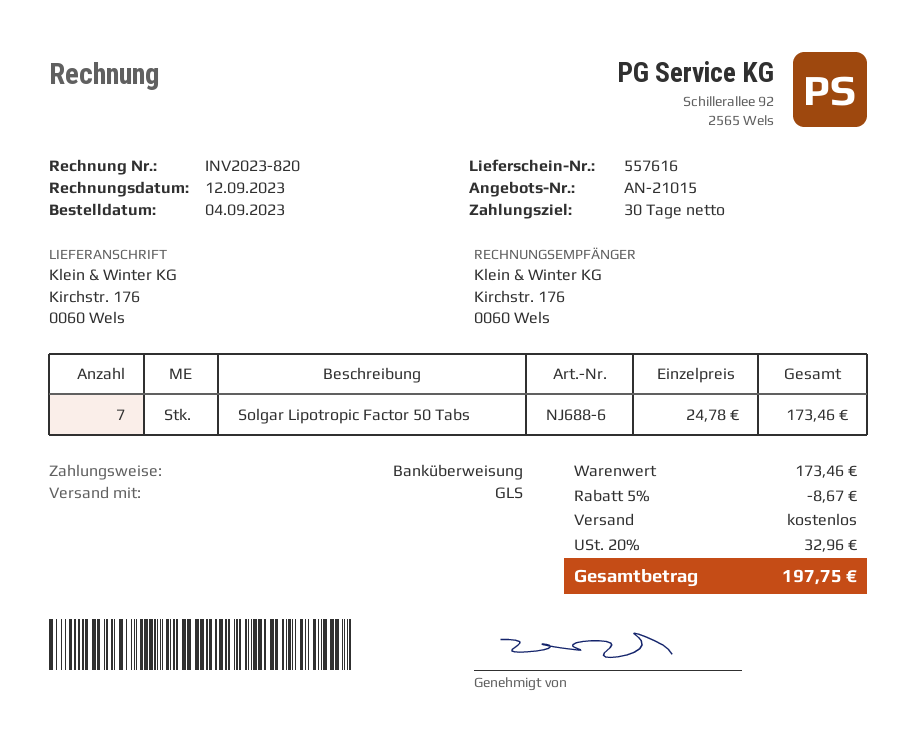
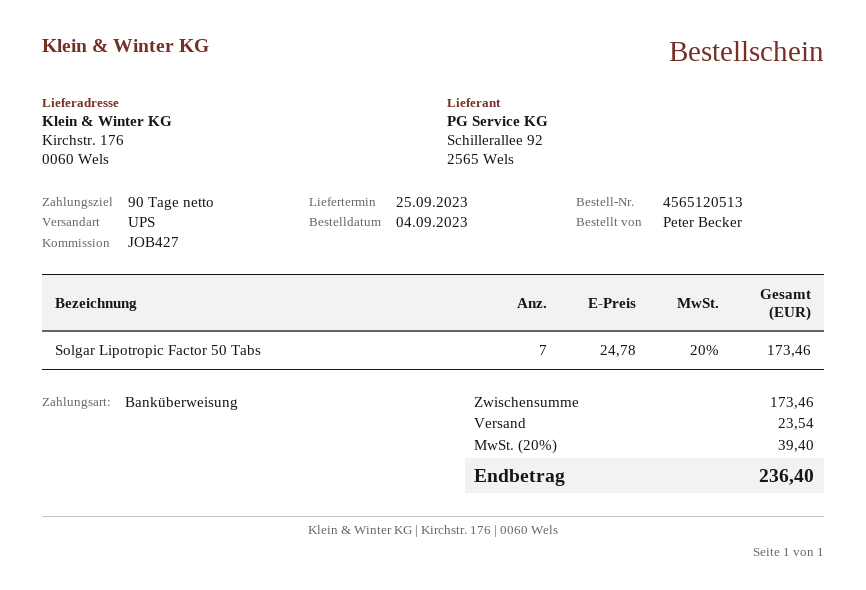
payment terms: 30 days -> 90 days
shipping method: GLS -> UPS
discount: 5% = 8.67 -> none
shipping: 0.00 -> 23.54
tax: 20% = 32.96 -> 20% = 39.40
total: 197.75 -> 236.40

